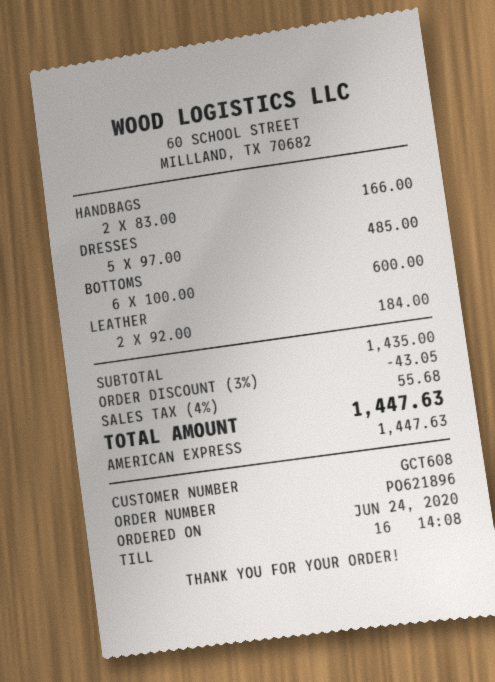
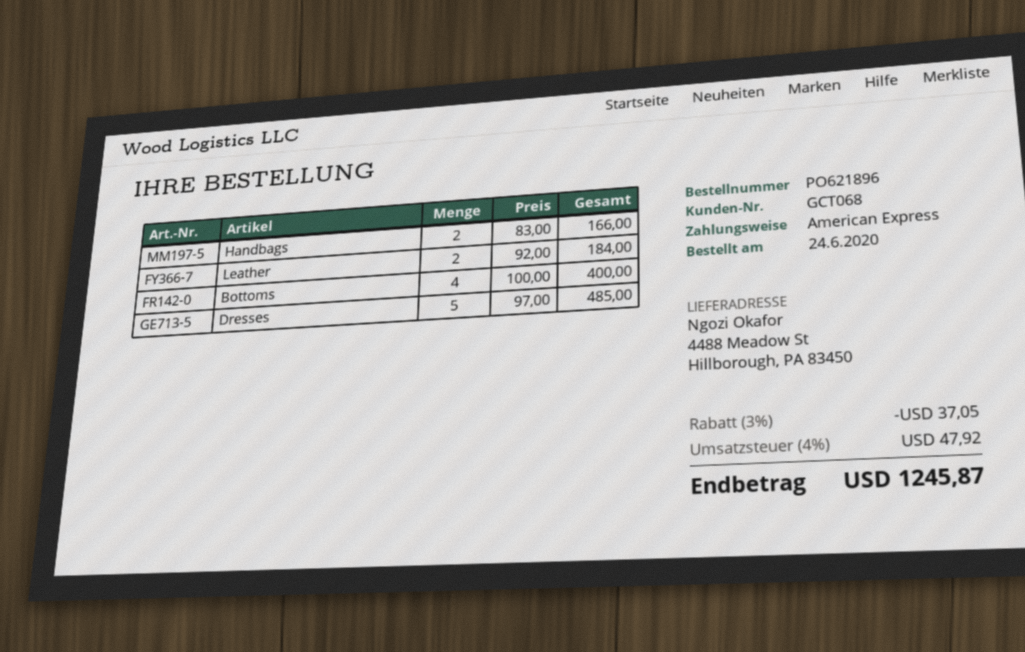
customer number: GCT608 -> GCT068
BOTTOMS: 6 x 100.00 = 600.00 -> 4 x 100.00 = 400.00
discount: 3% = 43.05 -> 3% = 37.05
tax: 4% = 55.68 -> 4% = 47.92
total: 1447.63 -> 1245.87

